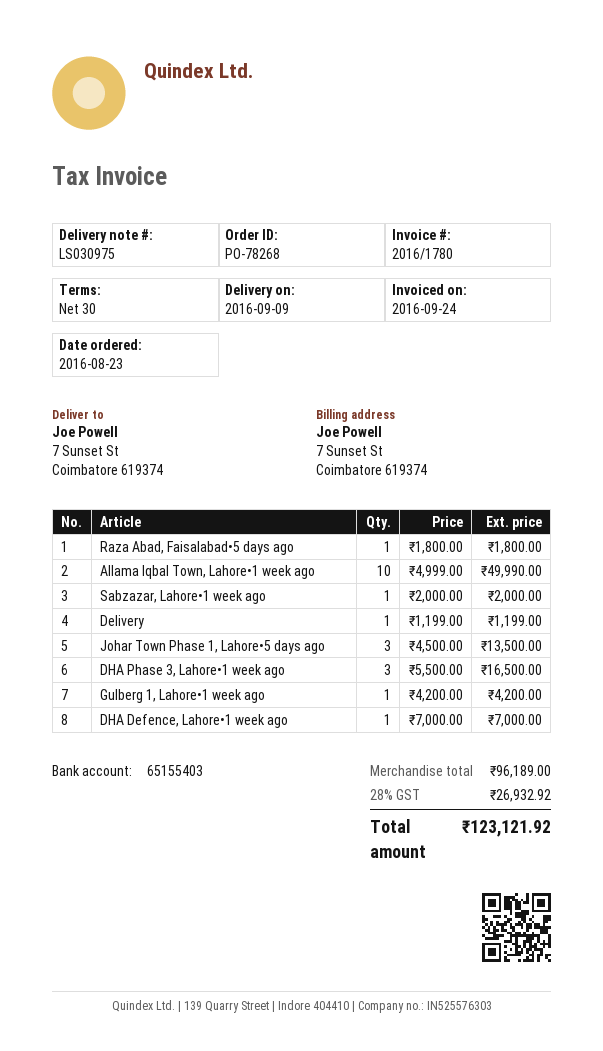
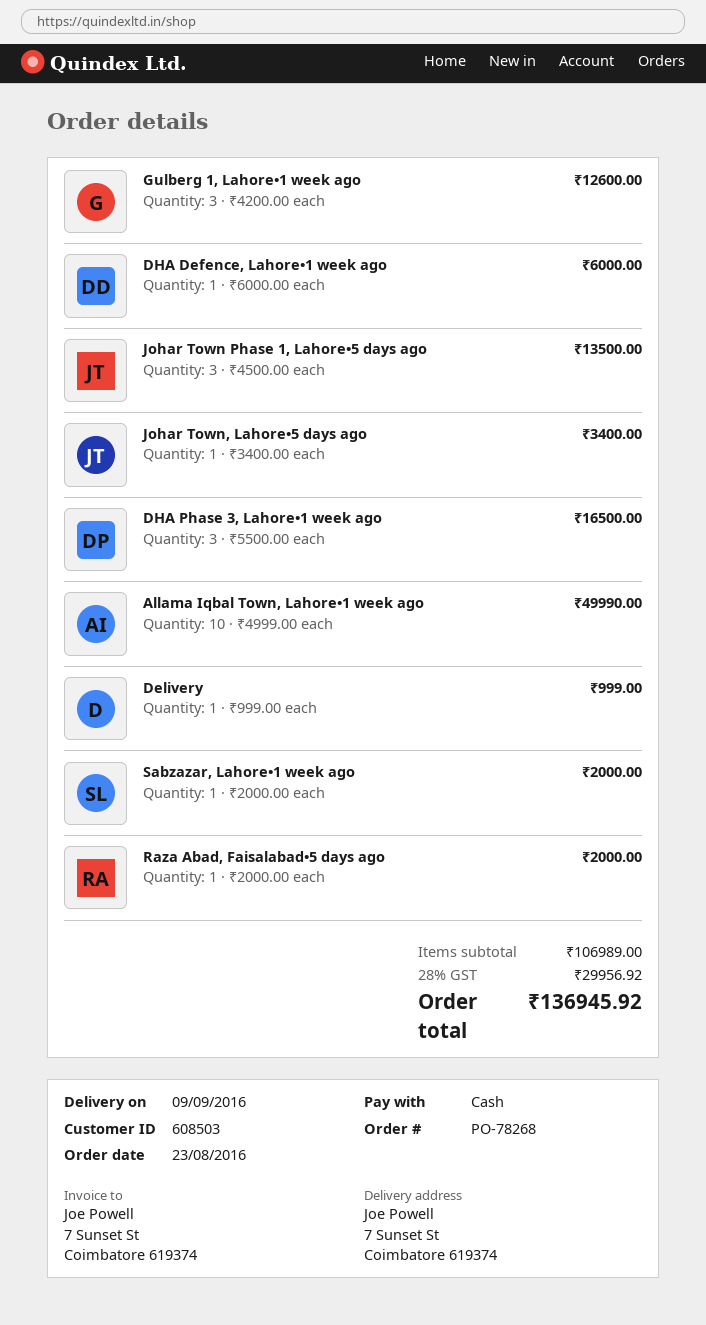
Raza Abad, Faisalabad•5 days ago: 1 x 1800.00 = 1800.00 -> 1 x 2000.00 = 2000.00
Delivery: 1 x 1199.00 = 1199.00 -> 1 x 999.00 = 999.00
Gulberg 1, Lahore•1 week ago: 1 x 4200.00 = 4200.00 -> 3 x 4200.00 = 12600.00
DHA Defence, Lahore•1 week ago: 1 x 7000.00 = 7000.00 -> 1 x 6000.00 = 6000.00
Johar Town, Lahore•5 days ago: none -> 1 x 3400.00 = 3400.00
subtotal: 96189.00 -> 106989.00
tax: 28% = 26932.92 -> 28% = 29956.92
total: 123121.92 -> 136945.92

